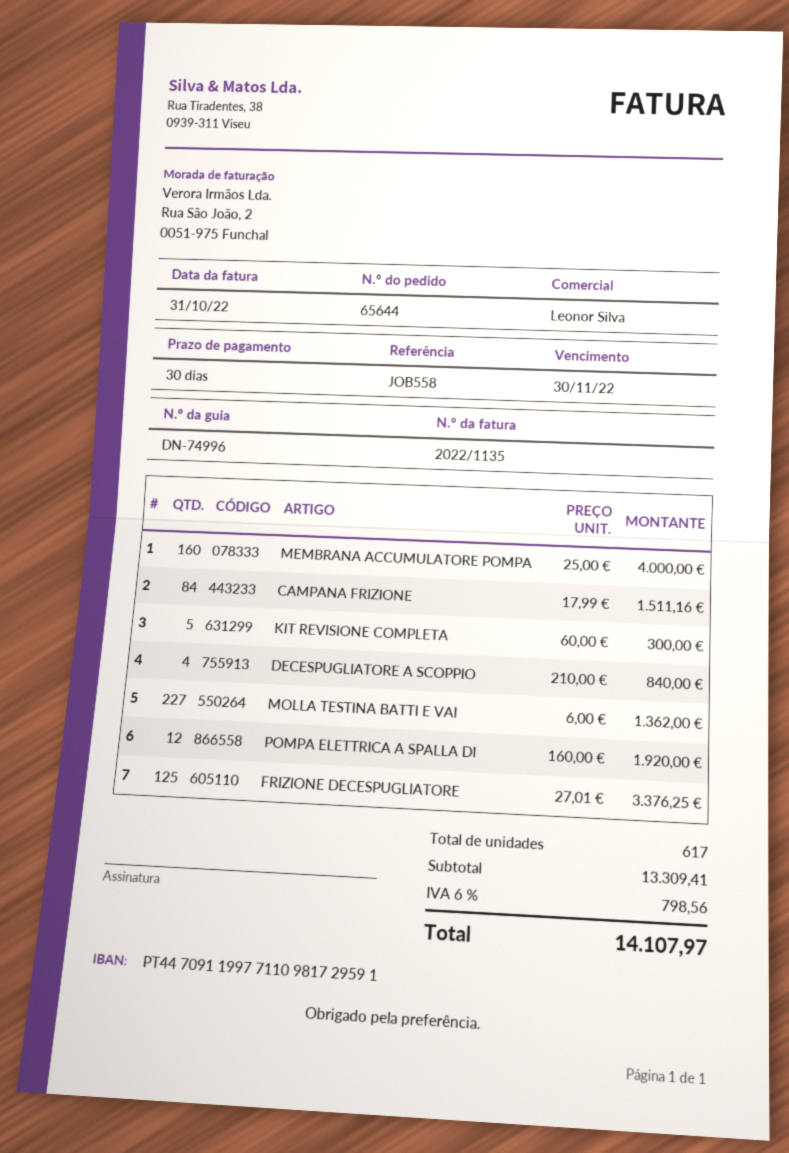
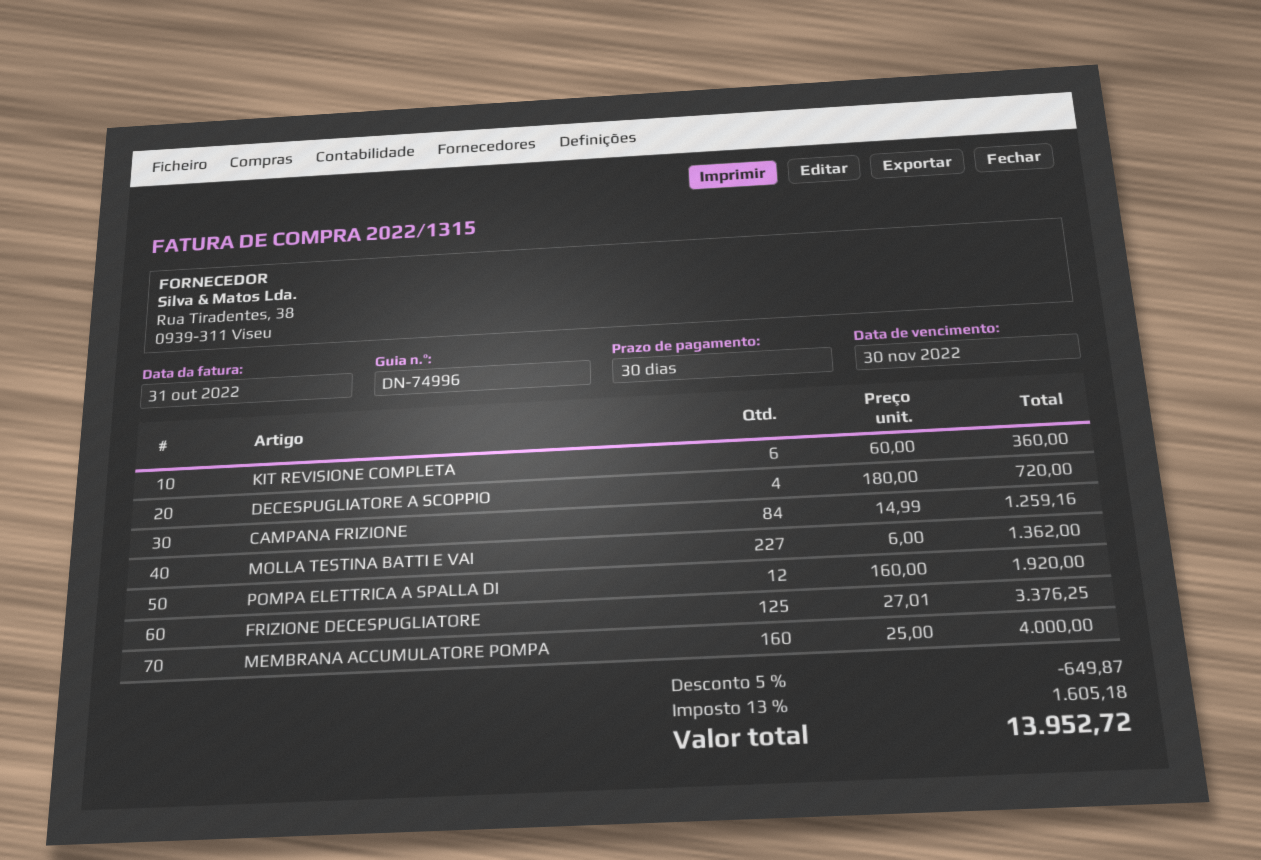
invoice number: 2022/1135 -> 2022/1315
CAMPANA FRIZIONE: 84 x 17.99 = 1511.16 -> 84 x 14.99 = 1259.16
KIT REVISIONE COMPLETA: 5 x 60.00 = 300.00 -> 6 x 60.00 = 360.00
DECESPUGLIATORE A SCOPPIO: 4 x 210.00 = 840.00 -> 4 x 180.00 = 720.00
discount: none -> 5% = 649.87
tax: 6% = 798.56 -> 13% = 1605.18
total: 14107.97 -> 13952.72

